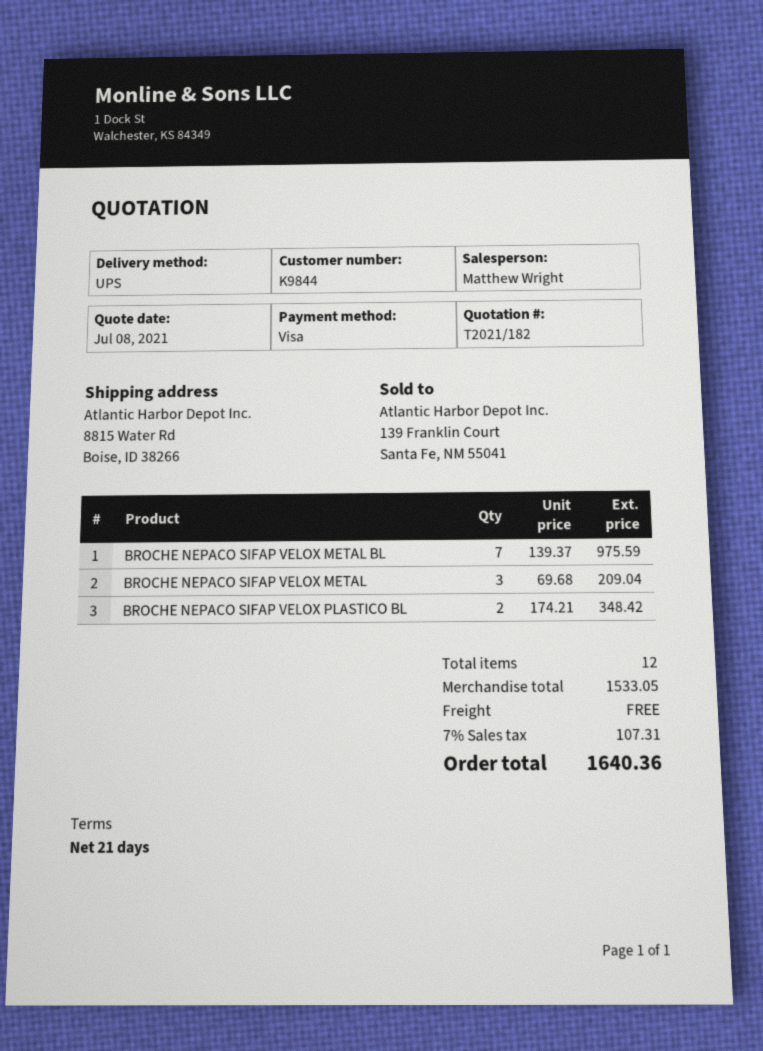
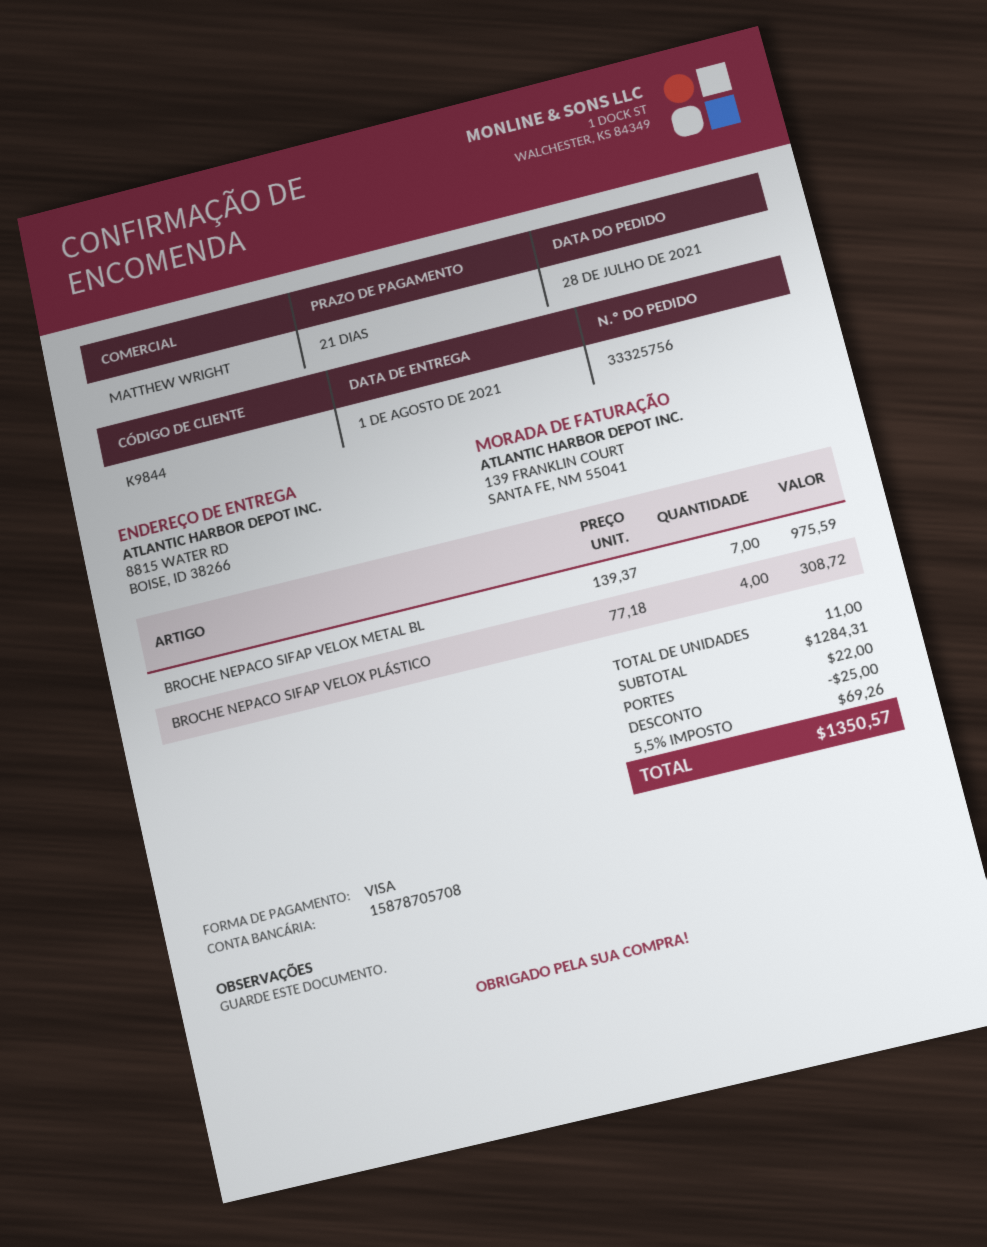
BROCHE NEPACO SIFAP VELOX METAL: 3 x 69.68 = 209.04 -> none
BROCHE NEPACO SIFAP VELOX PLASTICO BL: 2 x 174.21 = 348.42 -> none
BROCHE NEPACO SIFAP VELOX PLÁSTICO: none -> 4 x 77.18 = 308.72
total quantity: 12 -> 11
subtotal: 1533.05 -> 1284.31
discount: none -> 25.00
shipping: 0.00 -> 22.00
tax: 7% = 107.31 -> 5.5% = 69.26
total: 1640.36 -> 1350.57

